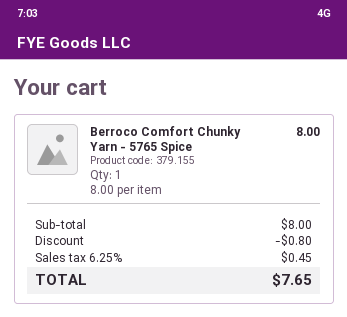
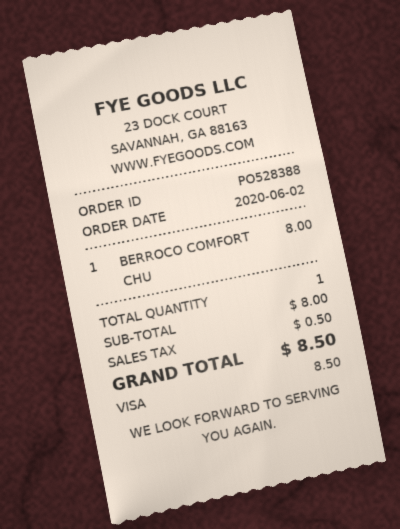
discount: 0.80 -> none
tax: 0.45 -> 0.50
total: 7.65 -> 8.50

